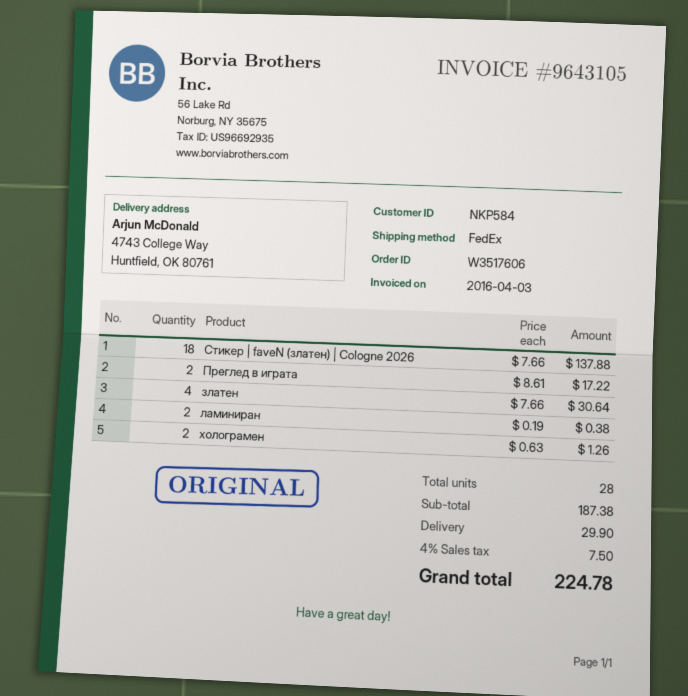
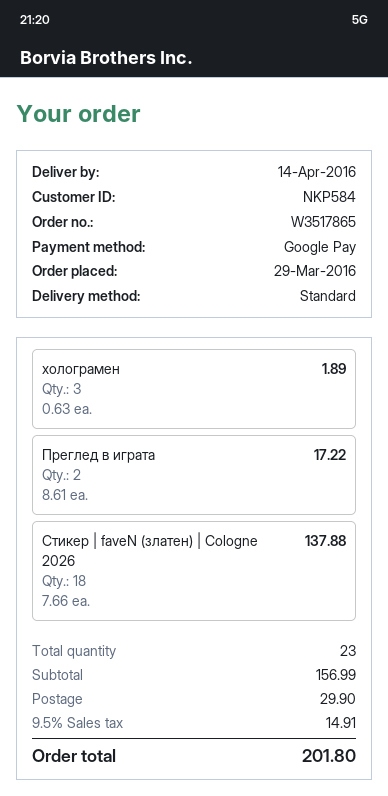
order number: W3517606 -> W3517865
shipping method: FedEx -> standard
златен: 4 x 7.66 = 30.64 -> none
ламиниран: 2 x 0.19 = 0.38 -> none
xолограмен: 2 x 0.63 = 1.26 -> 3 x 0.63 = 1.89
total quantity: 28 -> 23
subtotal: 187.38 -> 156.99
tax: 4% = 7.50 -> 9.5% = 14.91
total: 224.78 -> 201.80

